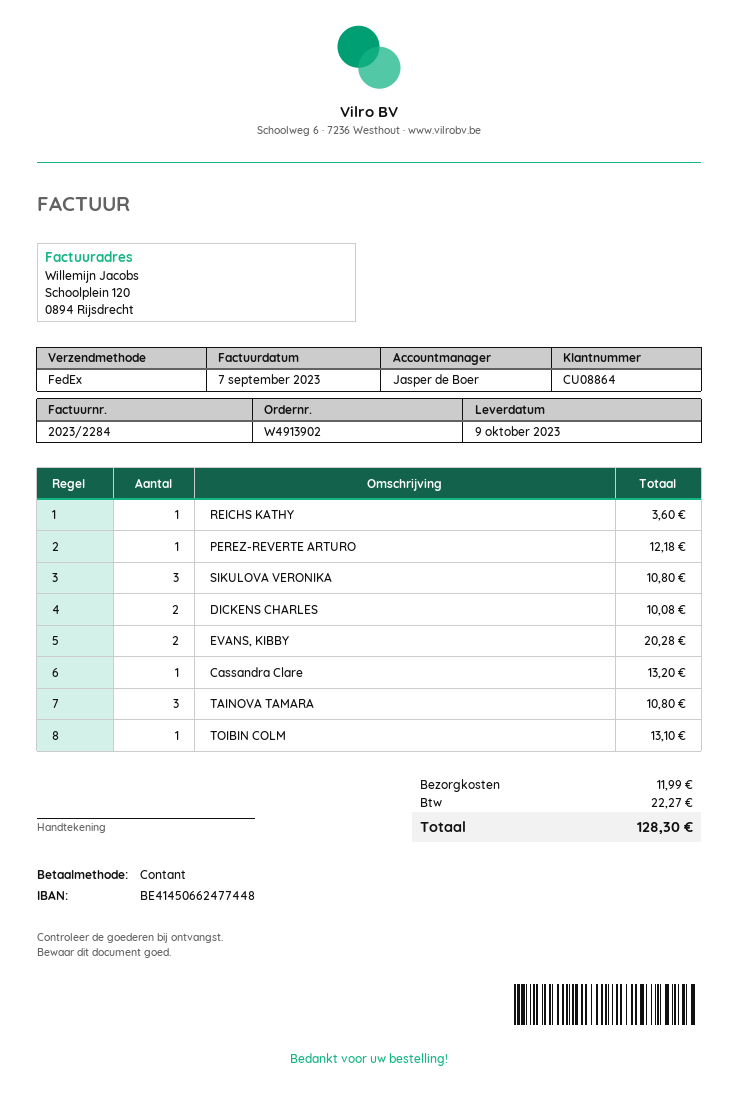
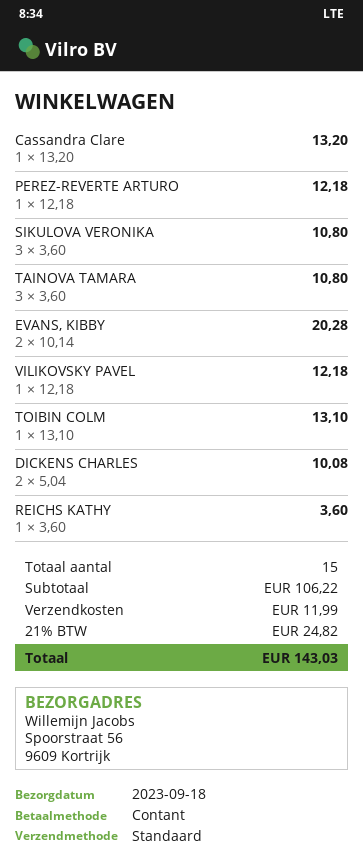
delivery date: 2023-10-09 -> 2023-09-18
shipping method: FedEx -> standard
VILIKOVSKY PAVEL: none -> 1 for 12.18
tax: 22.27 -> 24.82
total: 128.30 -> 143.03

